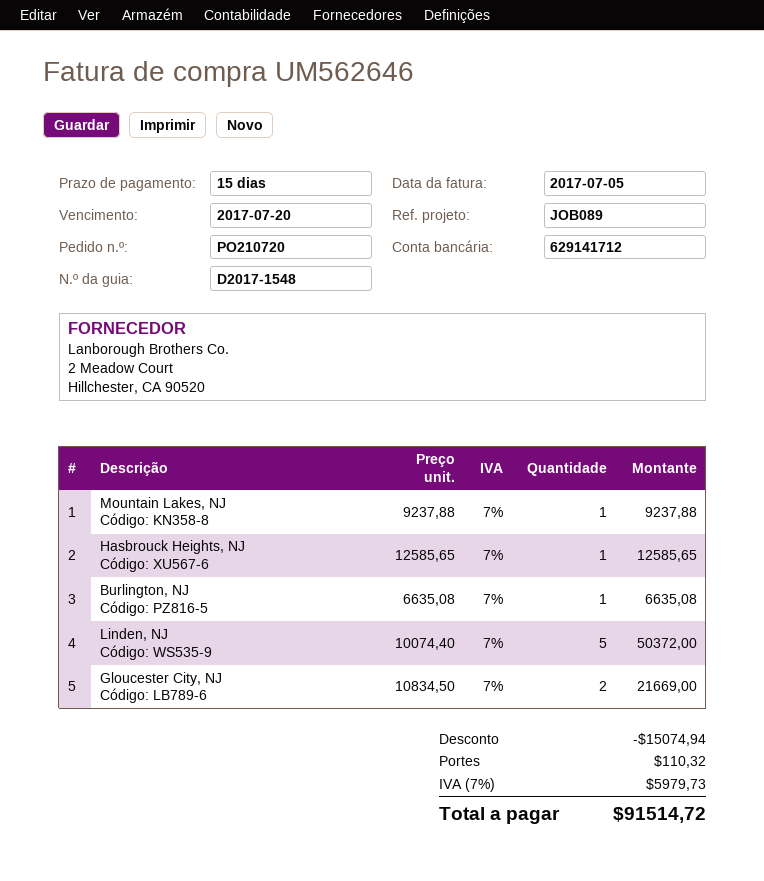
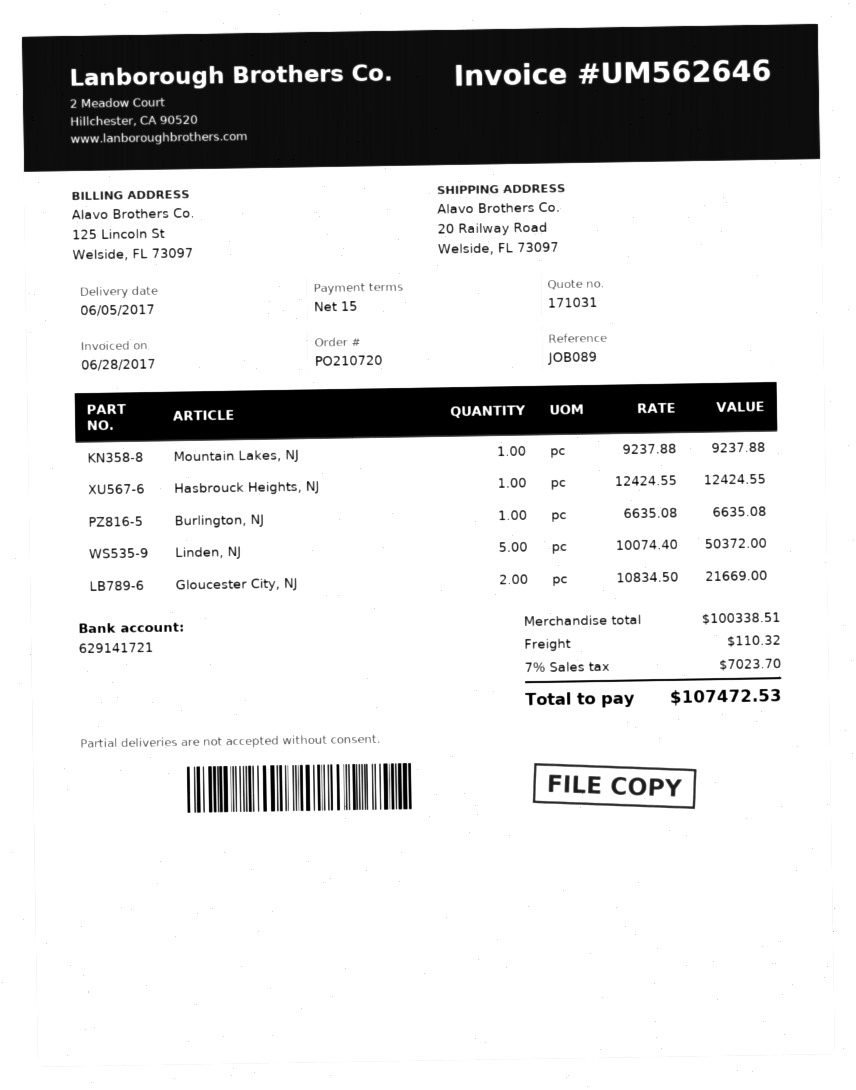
invoice date: 2017-07-05 -> 2017-06-28
bank account: 629141712 -> 629141721
Hasbrouck Heights, NJ: 1 x 12585.65 = 12585.65 -> 1 x 12424.55 = 12424.55
discount: 15074.94 -> none
tax: 7% = 5979.73 -> 7% = 7023.70
total: 91514.72 -> 107472.53

